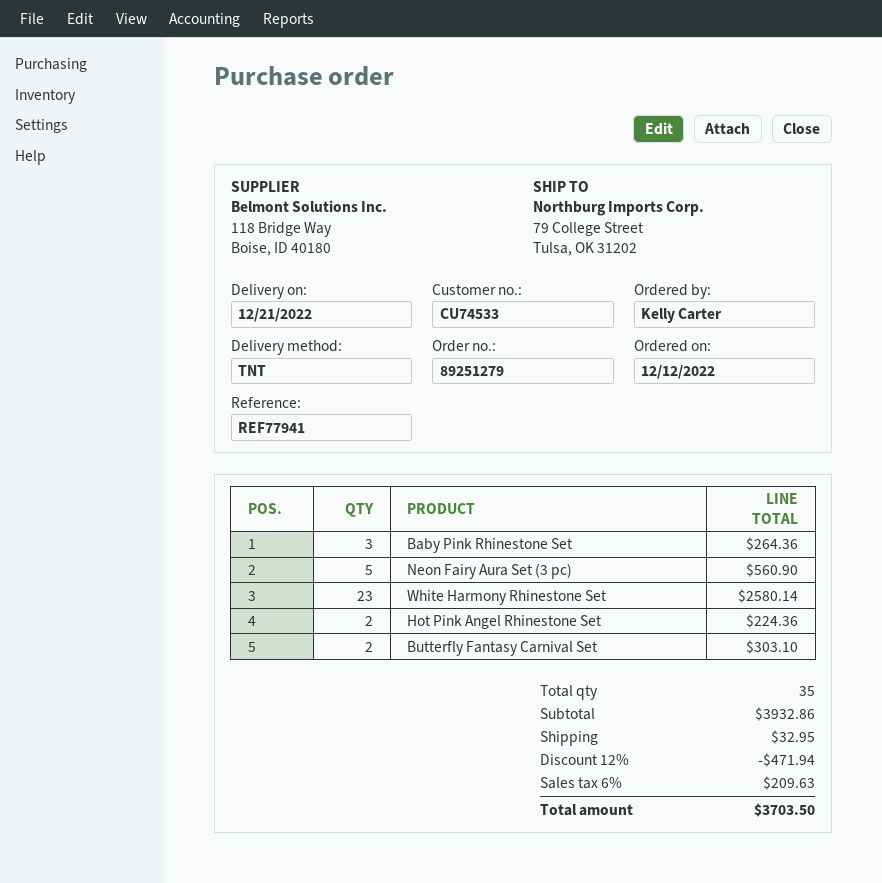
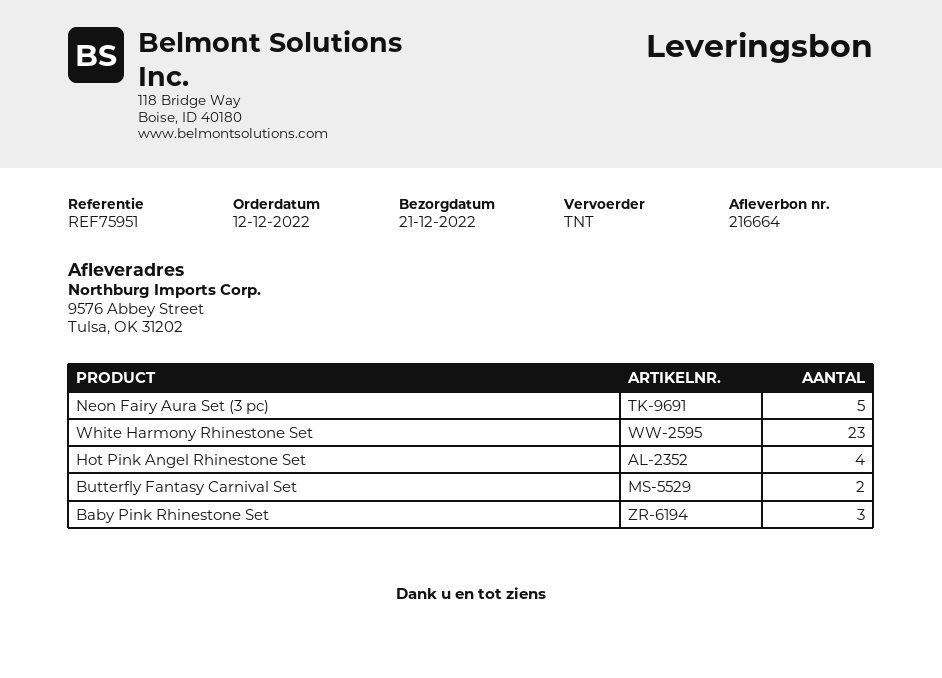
reference: REF77941 -> REF75951
ship to: 79 College Street, Tulsa, OK 31202 -> 9576 Abbey Street, Tulsa, OK 31202
Hot Pink Angel Rhinestone Set: 2 -> 4

